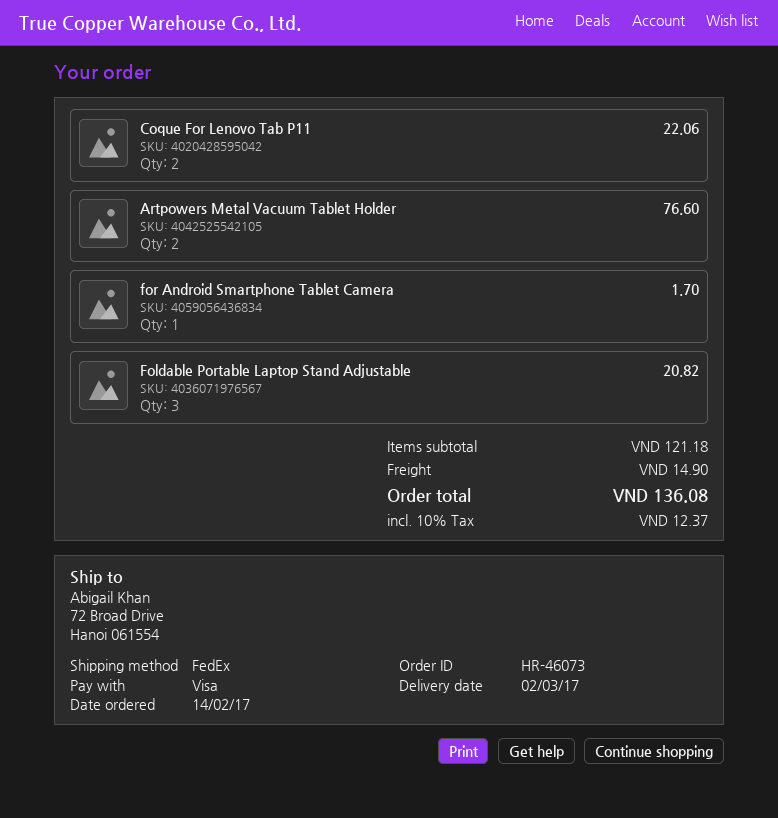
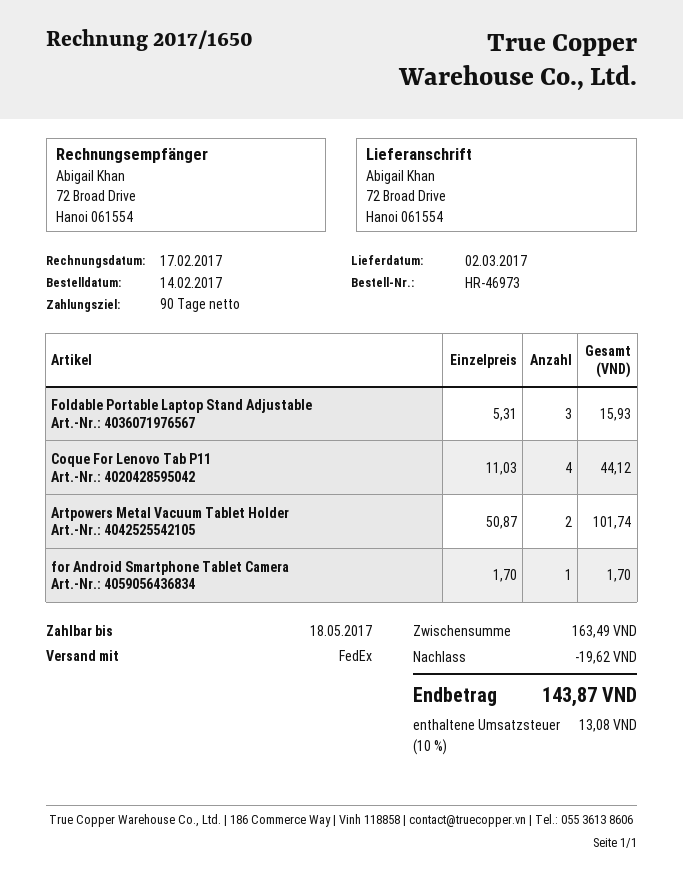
order number: HR-46073 -> HR-46973
Coque For Lenovo Tab P11: 2 for 22.06 -> 4 for 44.12
Artpowers Metal Vacuum Tablet Holder: 2 for 76.60 -> 2 for 101.74
Foldable Portable Laptop Stand Adjustable: 3 for 20.82 -> 3 for 15.93
subtotal: 121.18 -> 163.49
discount: none -> 19.62
shipping: 14.90 -> none
tax: 10% = 12.37 -> 10% = 13.08
total: 136.08 -> 143.87

